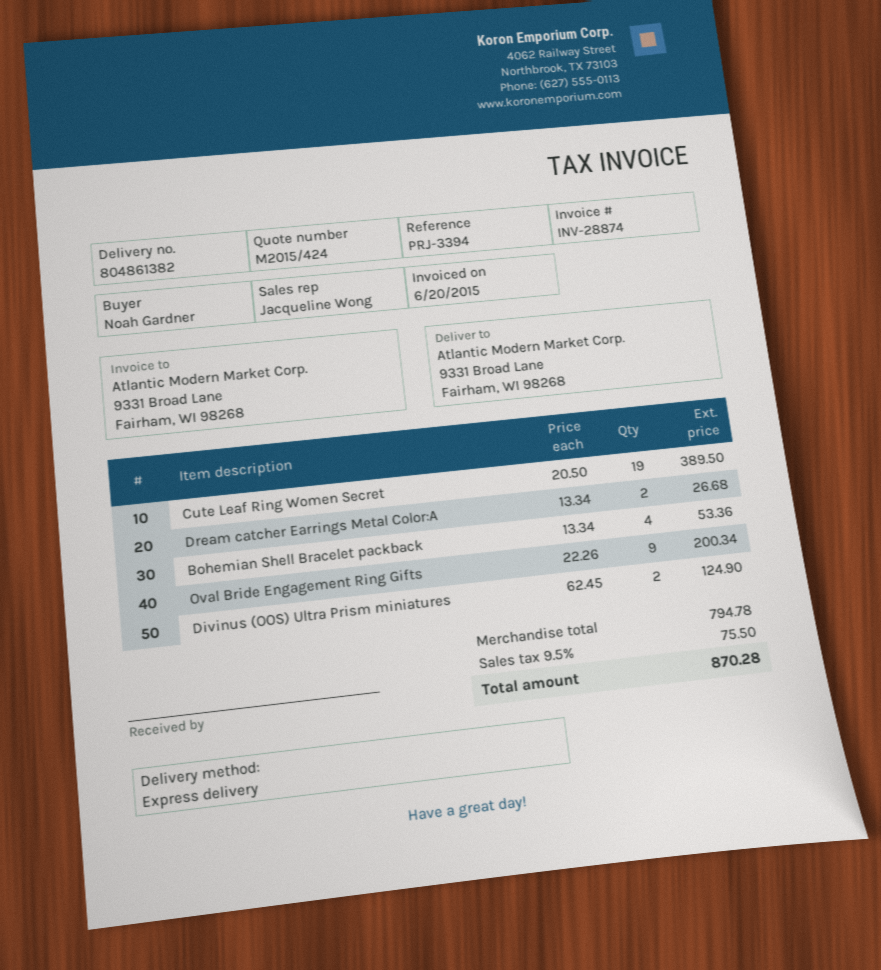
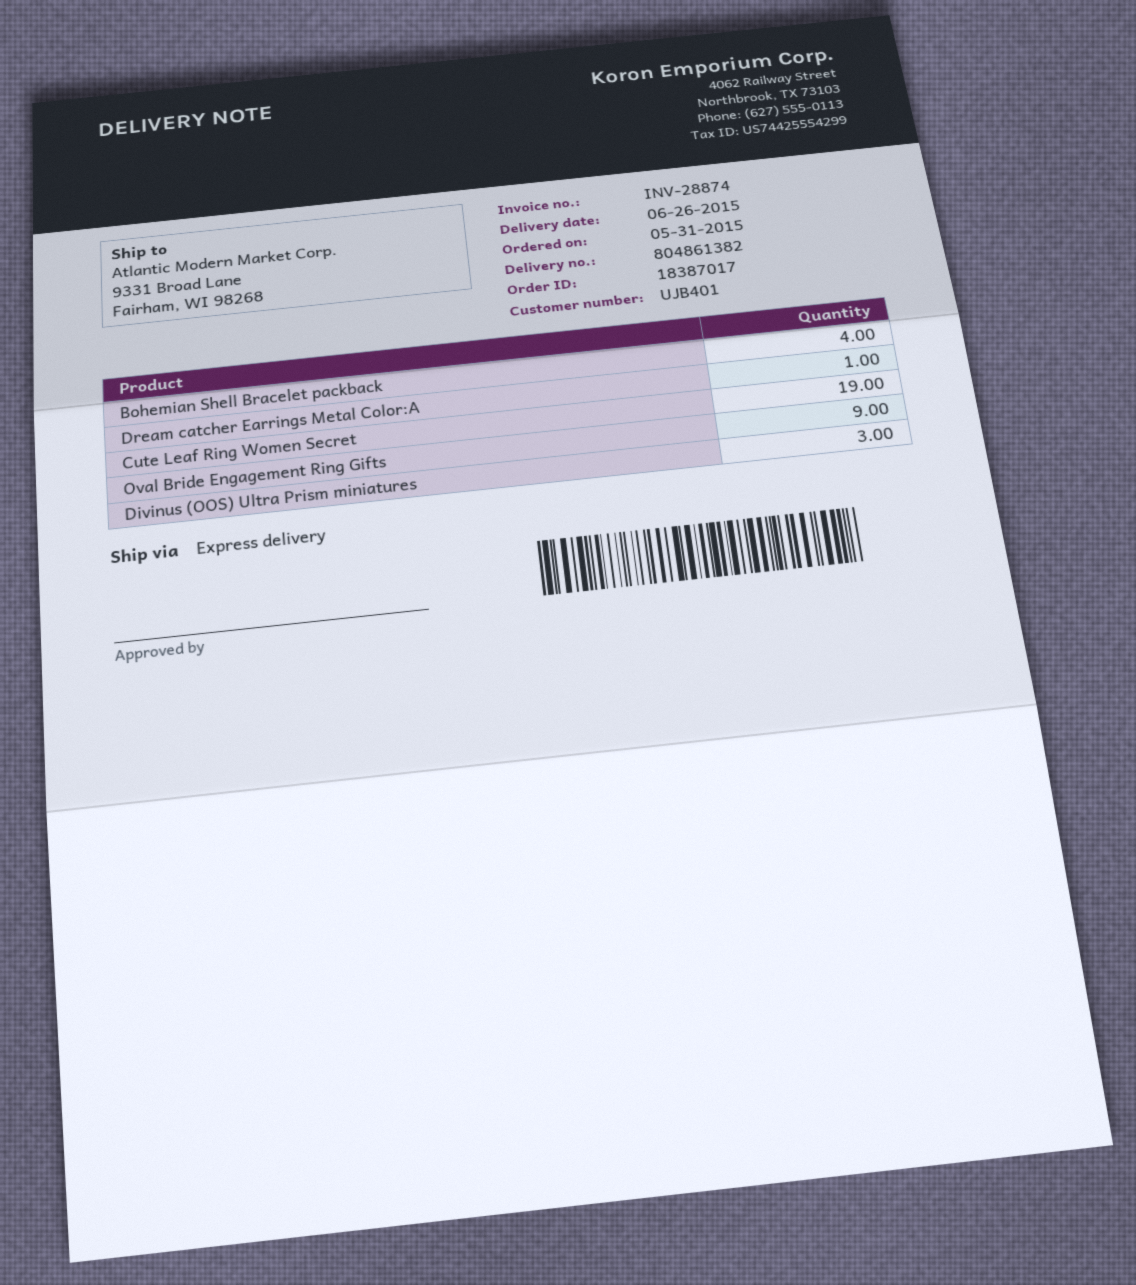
Dream catcher Earrings Metal Color:A: 2 -> 1
Divinus (OOS) Ultra Prism miniatures: 2 -> 3

